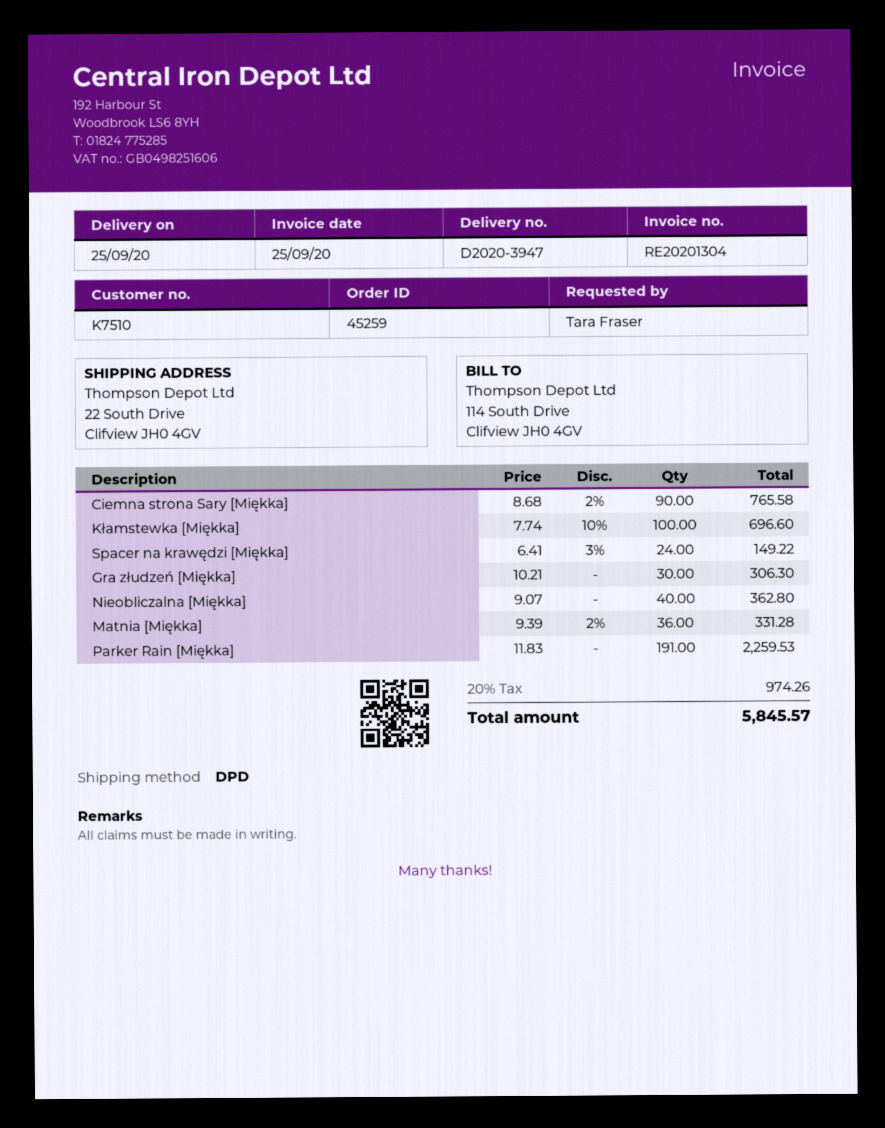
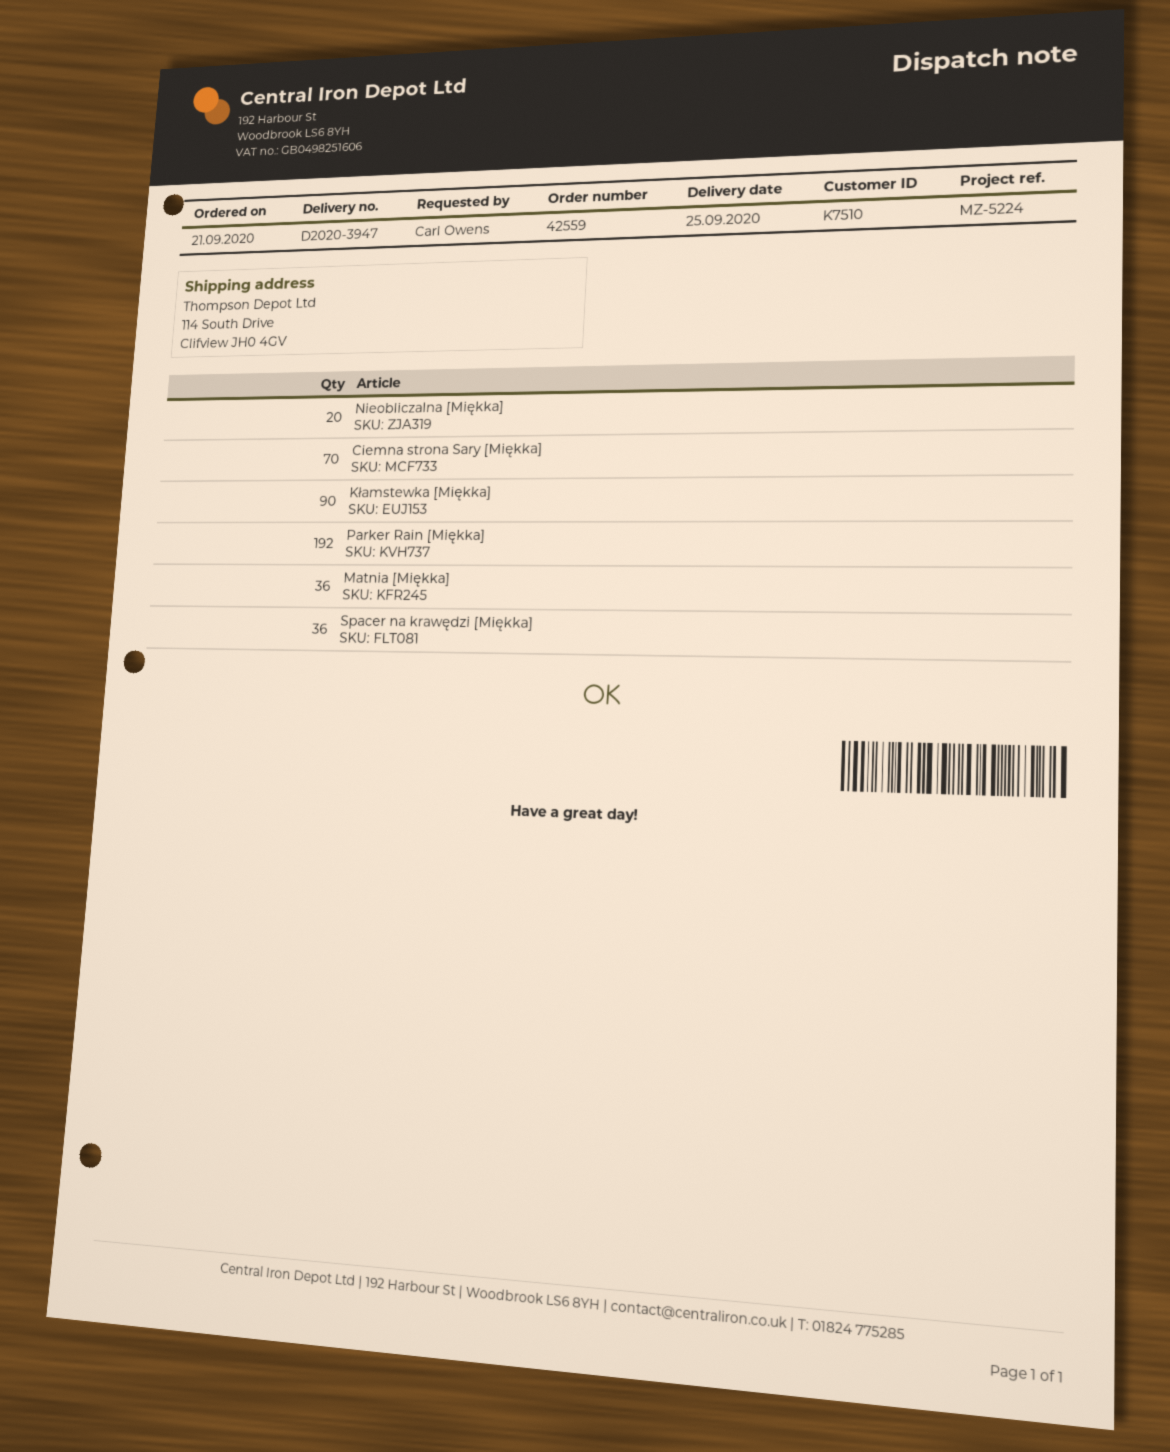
order number: 45259 -> 42559
ordered by: Tara Fraser -> Carl Owens
ship to: 22 South Drive, Clifview JH0 4GV -> 114 South Drive, Clifview JH0 4GV
Ciemna strona Sary [Miękka]: 90 -> 70
Kłamstewka [Miękka]: 100 -> 90
Spacer na krawędzi [Miękka]: 24 -> 36
Gra złudzeń [Miękka]: 30 -> none
Nieobliczalna [Miękka]: 40 -> 20
Parker Rain [Miękka]: 191 -> 192

